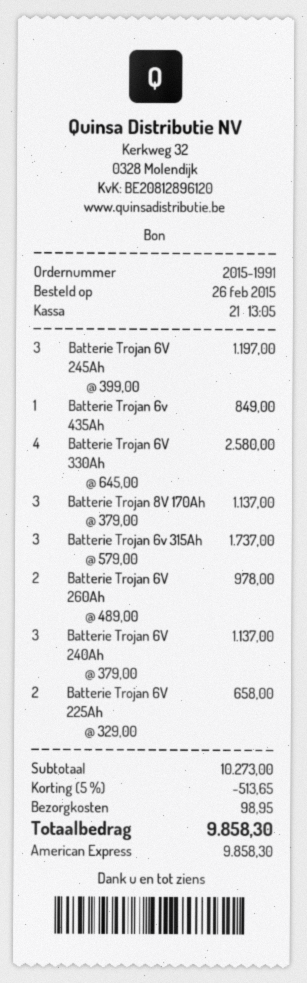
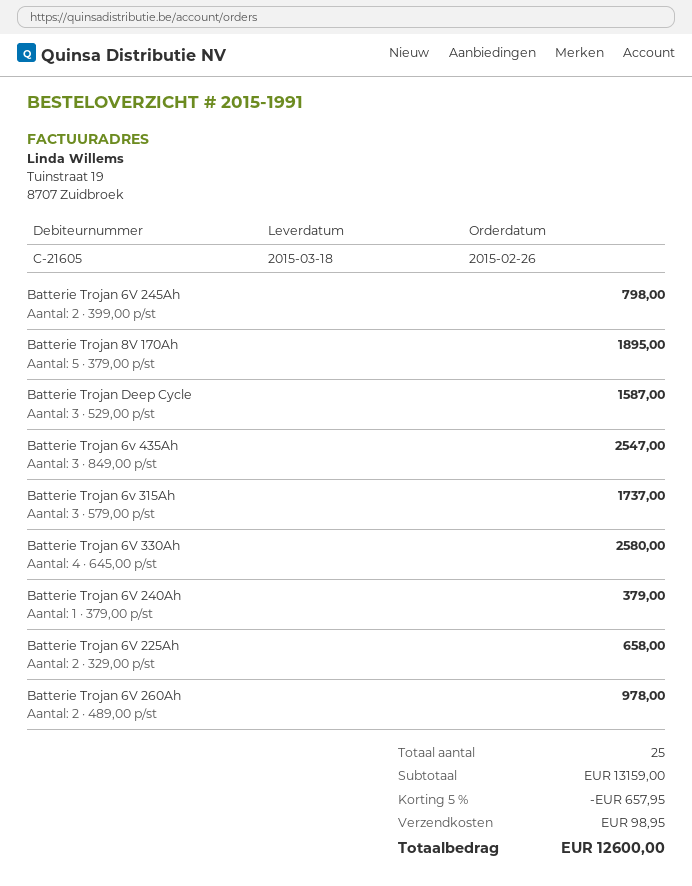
Batterie Trojan 6V 245Ah: 3 x 399.00 = 1197.00 -> 2 x 399.00 = 798.00
Batterie Trojan 6v 435Ah: 1 x 849.00 = 849.00 -> 3 x 849.00 = 2547.00
Batterie Trojan 8V 170Ah: 3 x 379.00 = 1137.00 -> 5 x 379.00 = 1895.00
Batterie Trojan 6V 240Ah: 3 x 379.00 = 1137.00 -> 1 x 379.00 = 379.00
Batterie Trojan Deep Cycle: none -> 3 x 529.00 = 1587.00
subtotal: 10273.00 -> 13159.00
discount: 5% = 513.65 -> 5% = 657.95
total: 9858.30 -> 12600.00

